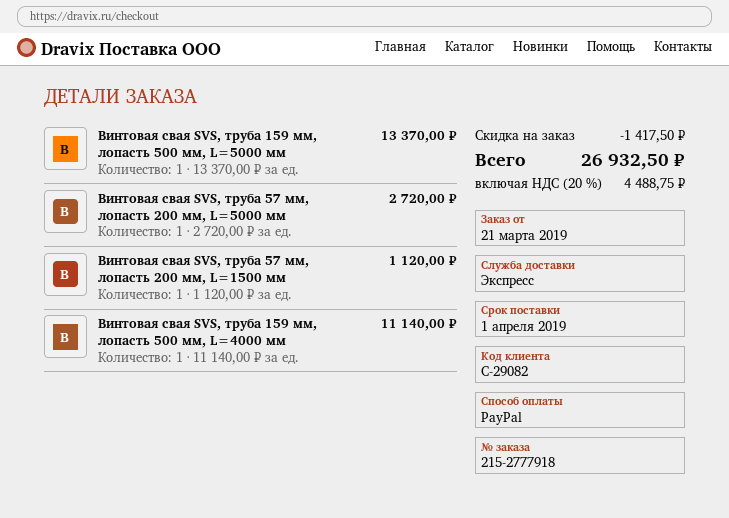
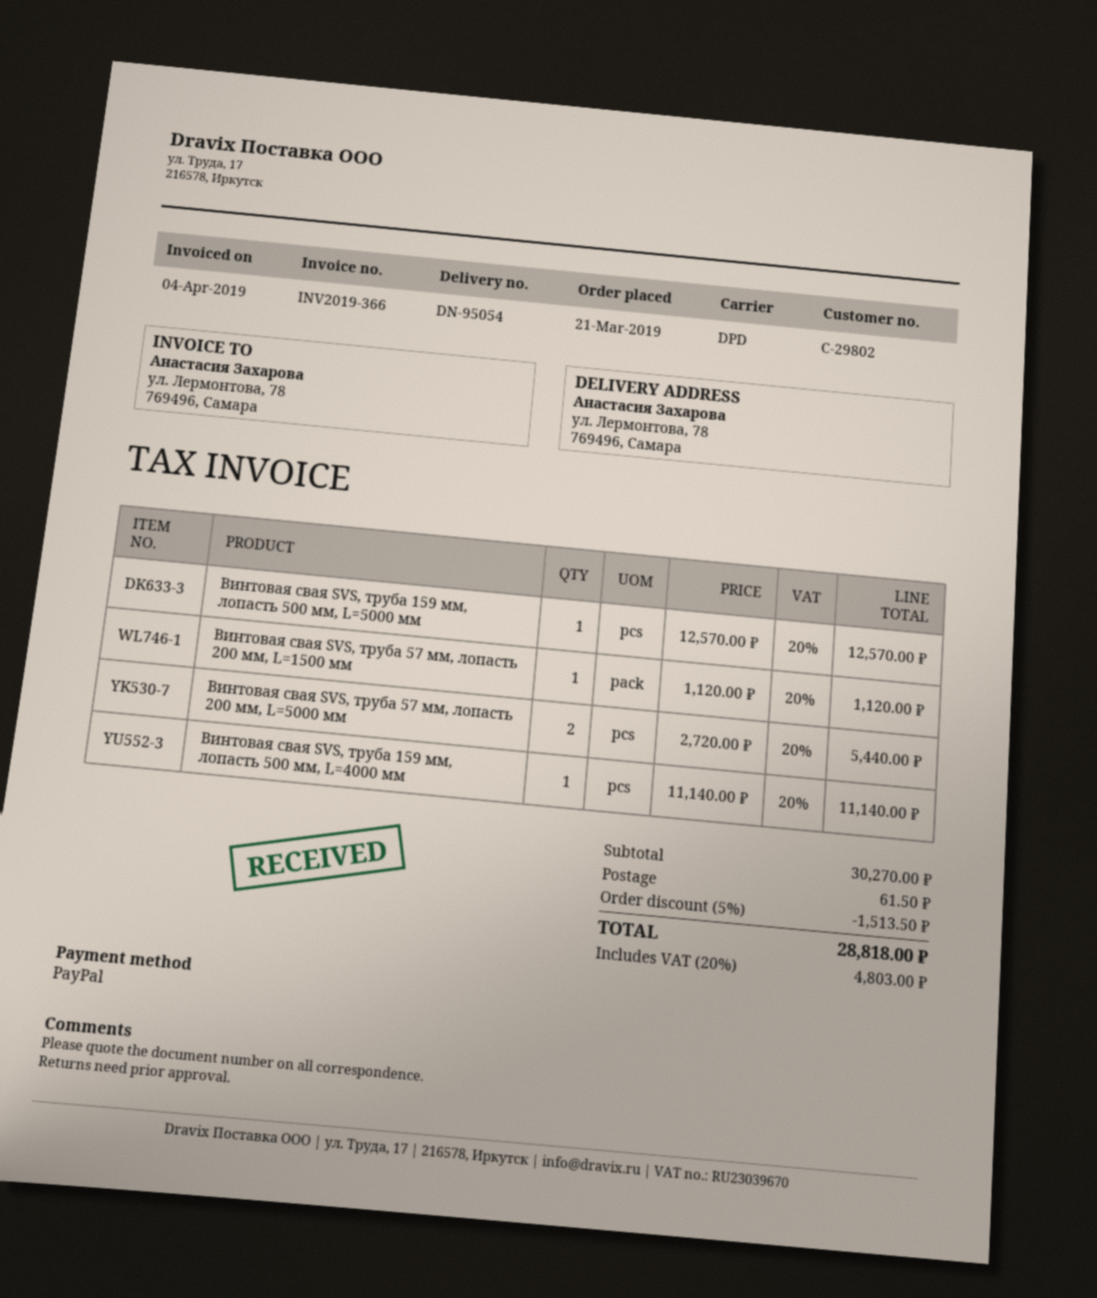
customer number: C-29082 -> C-29802
shipping method: express -> DPD
Винтовая свая SVS, труба 159 мм, лопасть 500 мм, L=5000 мм: 1 x 13370.00 = 13370.00 -> 1 x 12570.00 = 12570.00
Винтовая свая SVS, труба 57 мм, лопасть 200 мм, L=5000 мм: 1 x 2720.00 = 2720.00 -> 2 x 2720.00 = 5440.00
discount: 1417.50 -> 1513.50
shipping: none -> 61.50
tax: 20% = 4488.75 -> 20% = 4803.00
total: 26932.50 -> 28818.00

